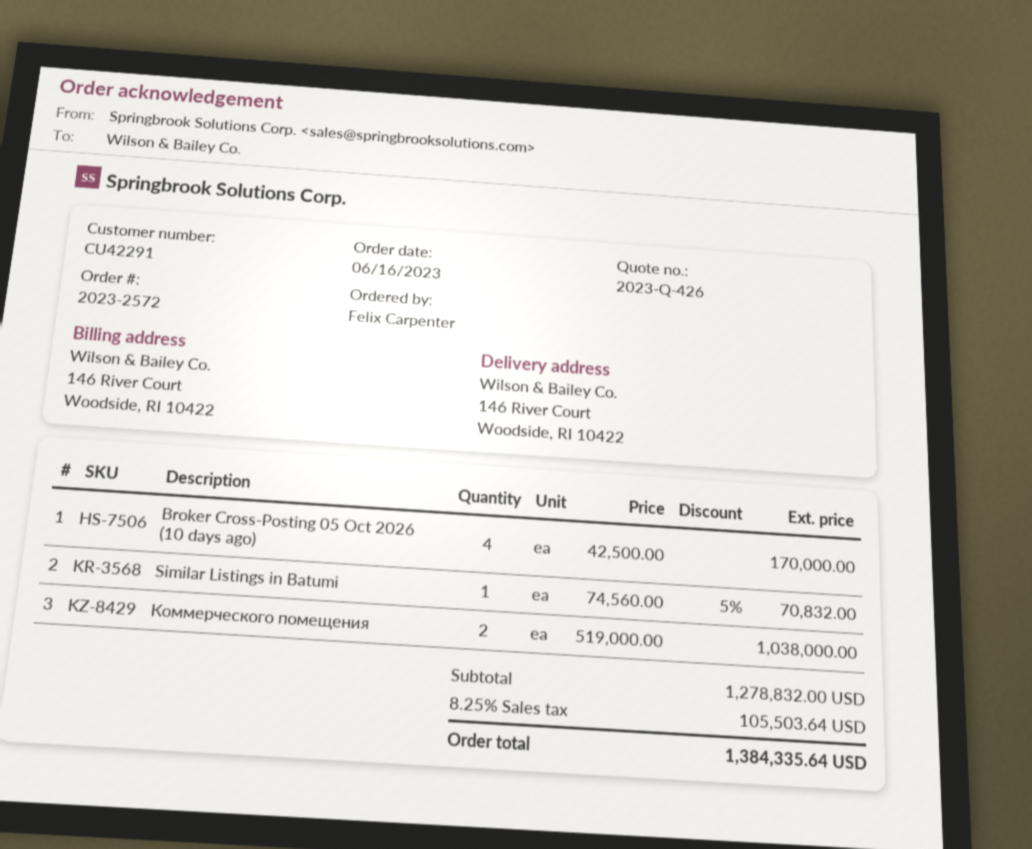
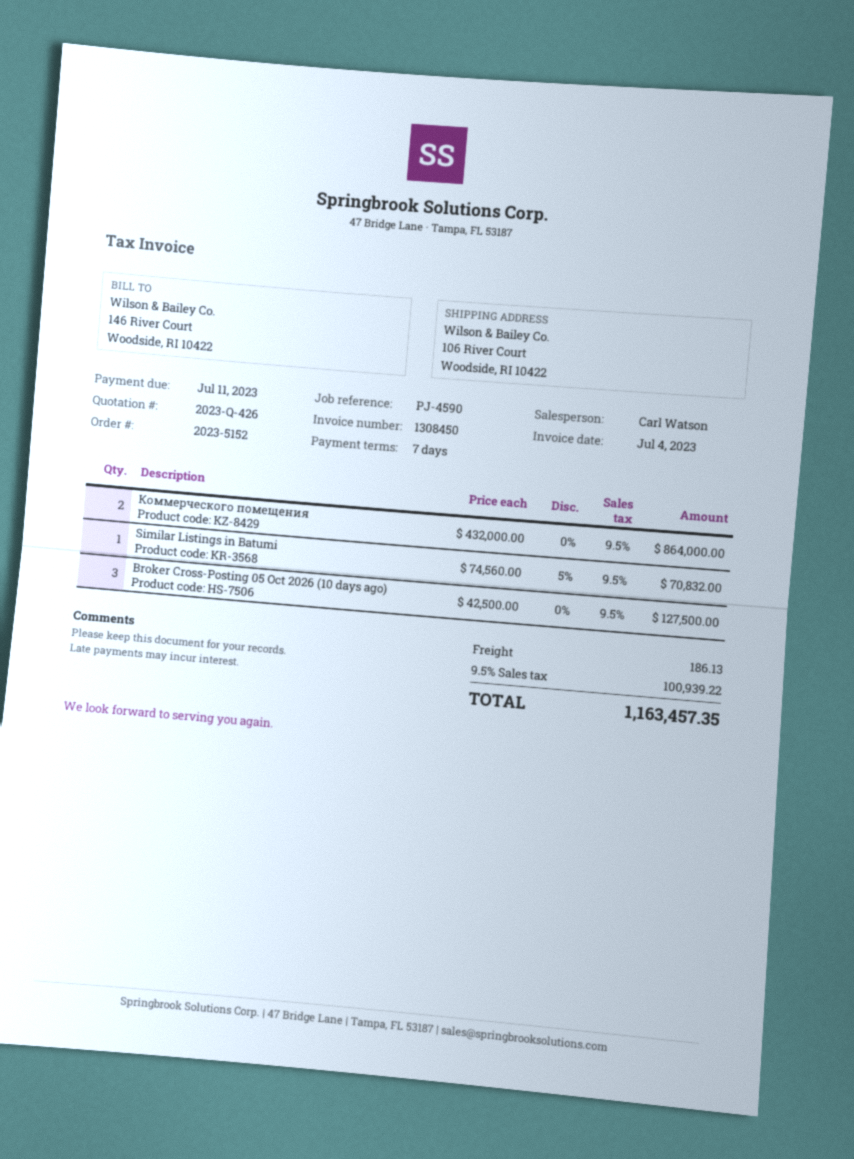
order number: 2023-2572 -> 2023-5152
ship to: 146 River Court, Woodside, RI 10422 -> 106 River Court, Woodside, RI 10422
Broker Cross-Posting 05 Oct 2026 (10 days ago): 4 x 42500.00 = 170000.00 -> 3 x 42500.00 = 127500.00
Коммерческого помещения: 2 x 519000.00 = 1038000.00 -> 2 x 432000.00 = 864000.00
shipping: none -> 186.13
tax: 8.25% = 105503.64 -> 9.5% = 100939.22
total: 1384335.64 -> 1163457.35

